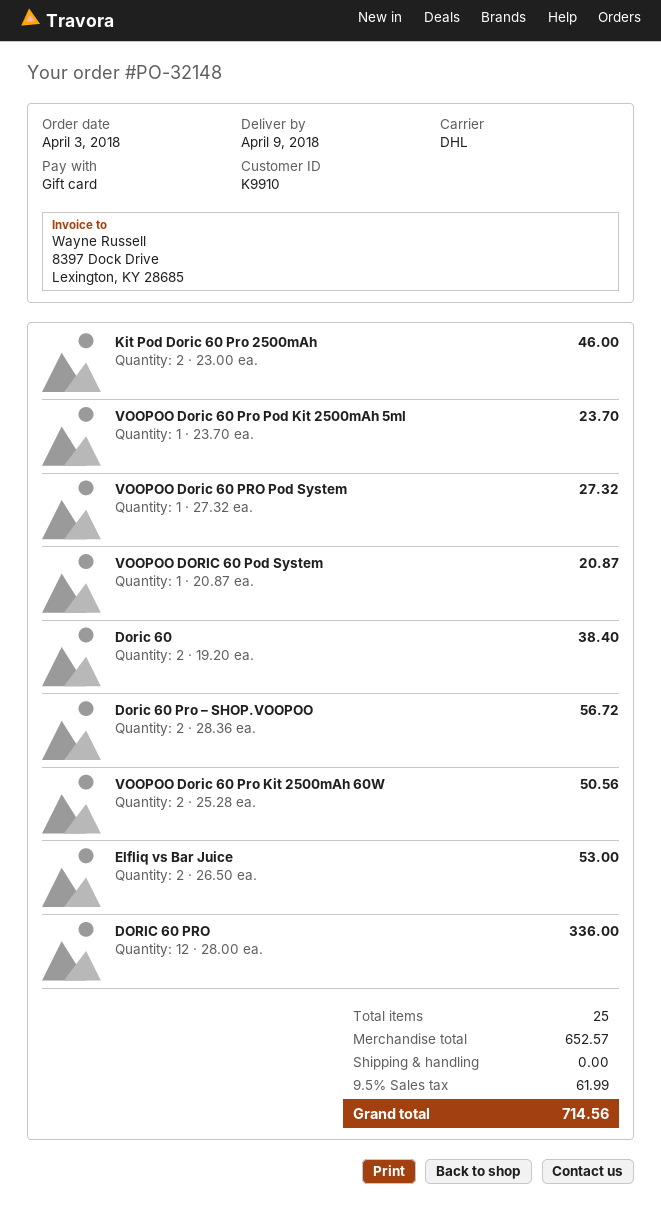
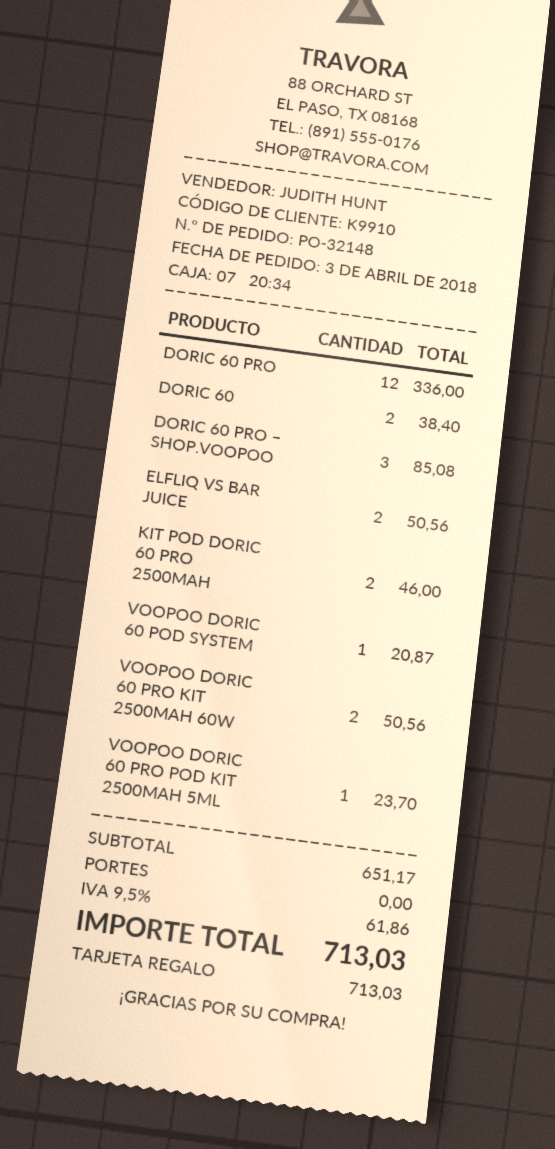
VOOPOO Doric 60 PRO Pod System: 1 for 27.32 -> none
Doric 60 Pro – SHOP.VOOPOO: 2 for 56.72 -> 3 for 85.08
Elfliq vs Bar Juice: 2 for 53.00 -> 2 for 50.56
subtotal: 652.57 -> 651.17
tax: 9.5% = 61.99 -> 9.5% = 61.86
total: 714.56 -> 713.03

